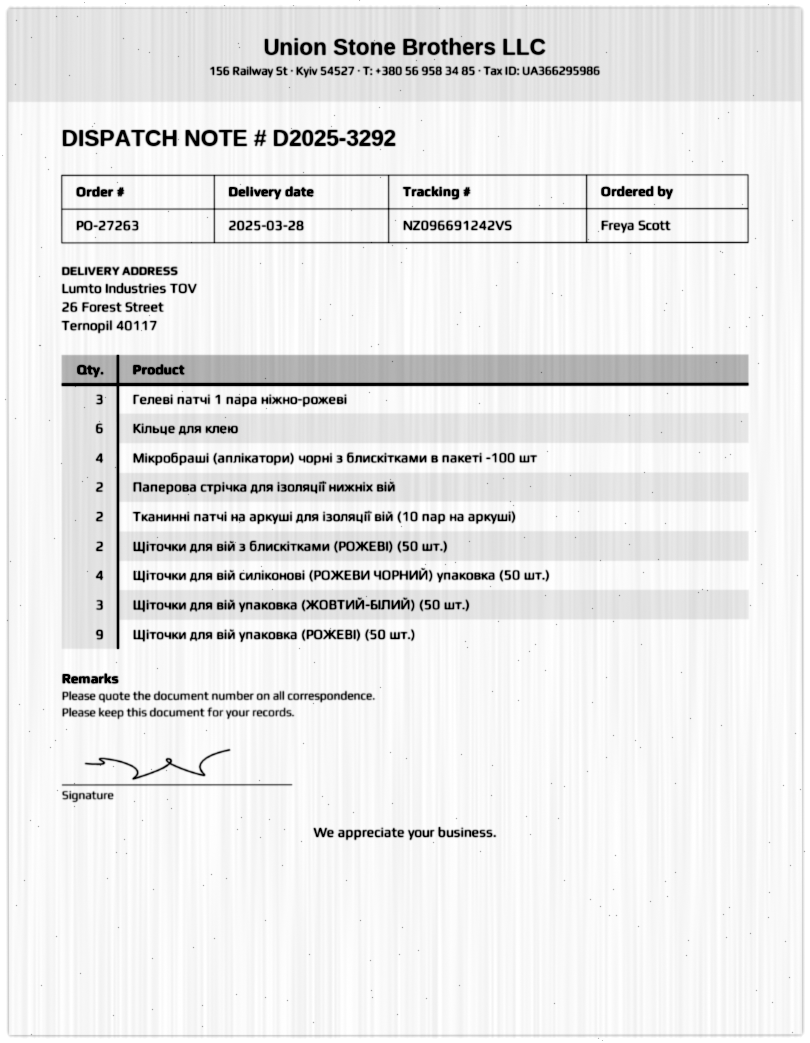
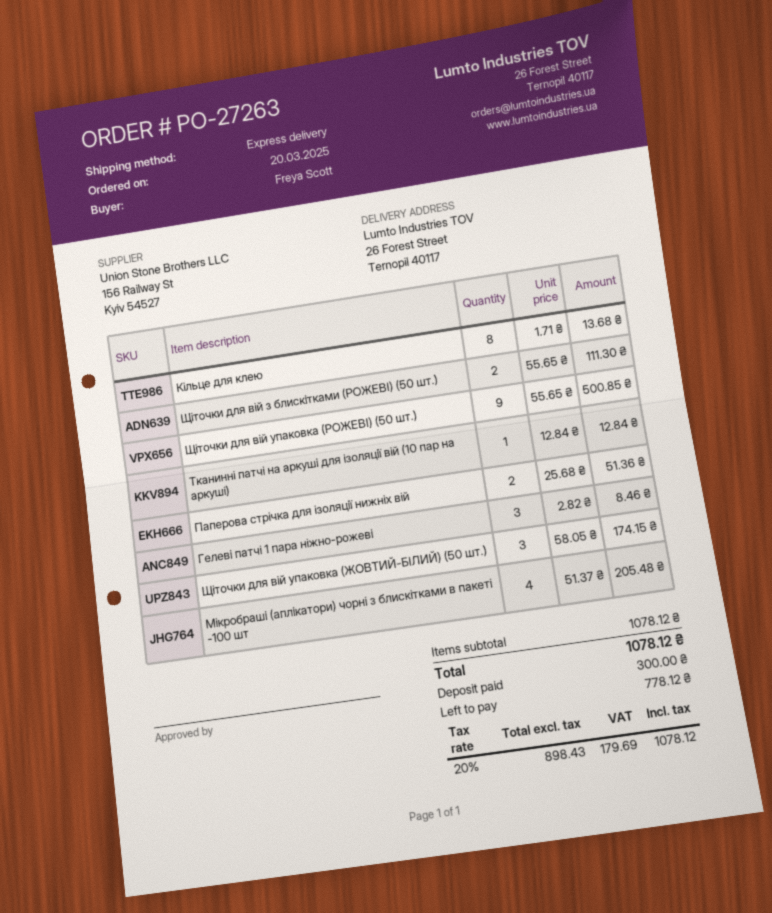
Кільце для клею: 6 -> 8
Тканинні патчі на аркуші для ізоляції вій (10 пар на аркуші): 2 -> 1
Щіточки для вій силіконові (РОЖЕВИ ЧОРНИЙ) упаковка (50 шт.): 4 -> none

